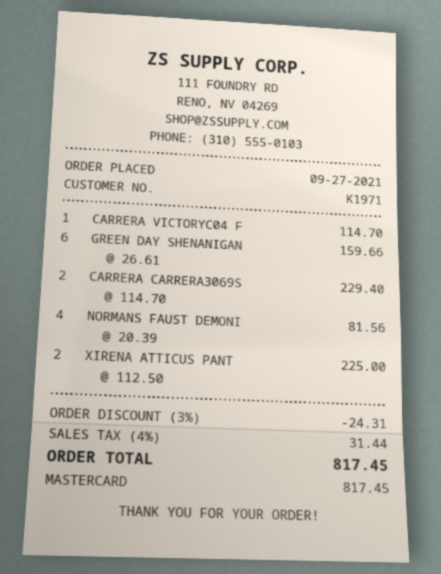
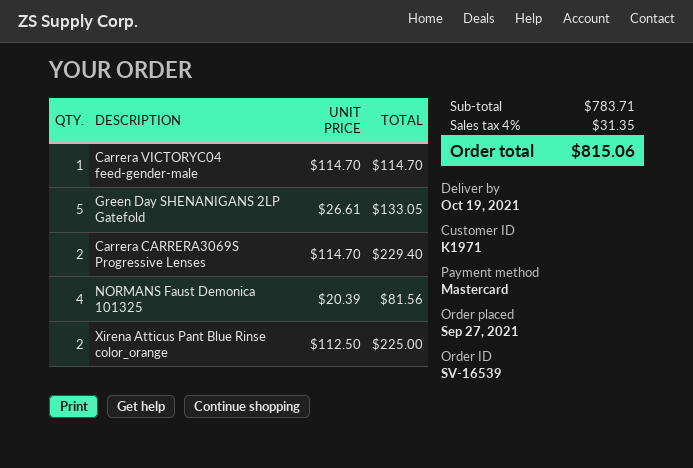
GREEN DAY SHENANIGAN: 6 x 26.61 = 159.66 -> 5 x 26.61 = 133.05
discount: 3% = 24.31 -> none
tax: 4% = 31.44 -> 4% = 31.35
total: 817.45 -> 815.06

